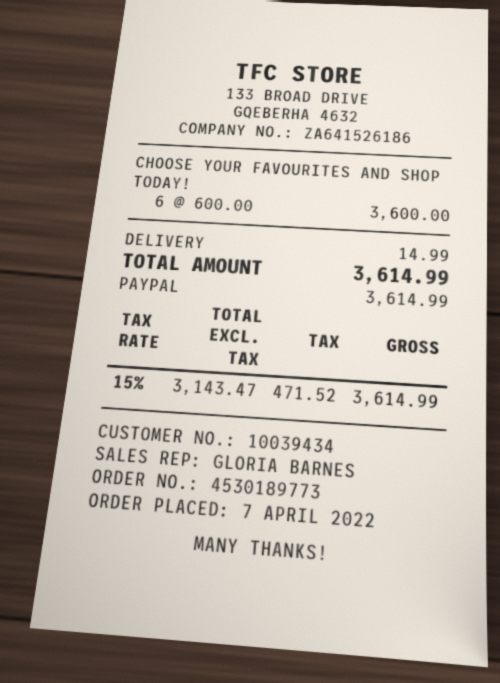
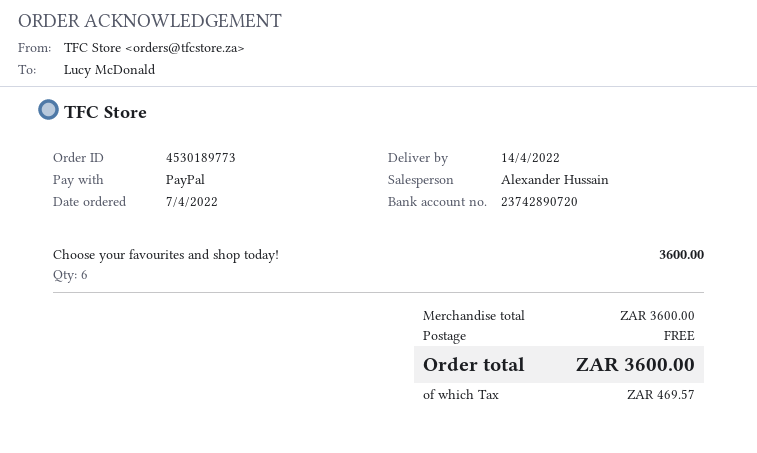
sales rep: GLORIA BARNES -> Alexander Hussain
shipping: 14.99 -> 0.00
tax: 471.52 -> 469.57
total: 3614.99 -> 3600.00

